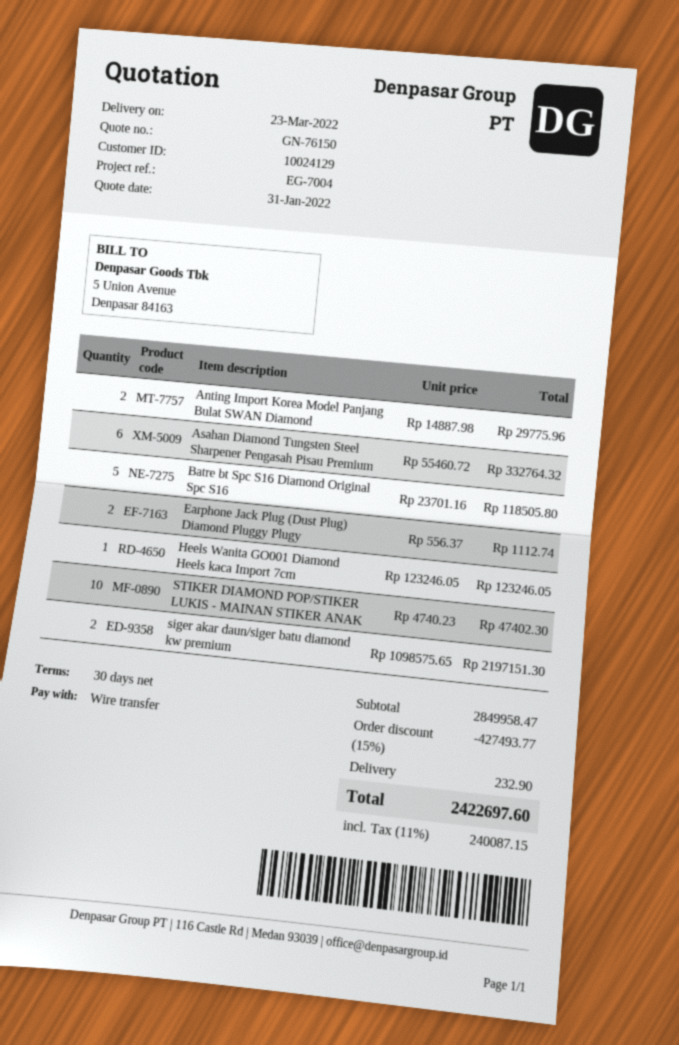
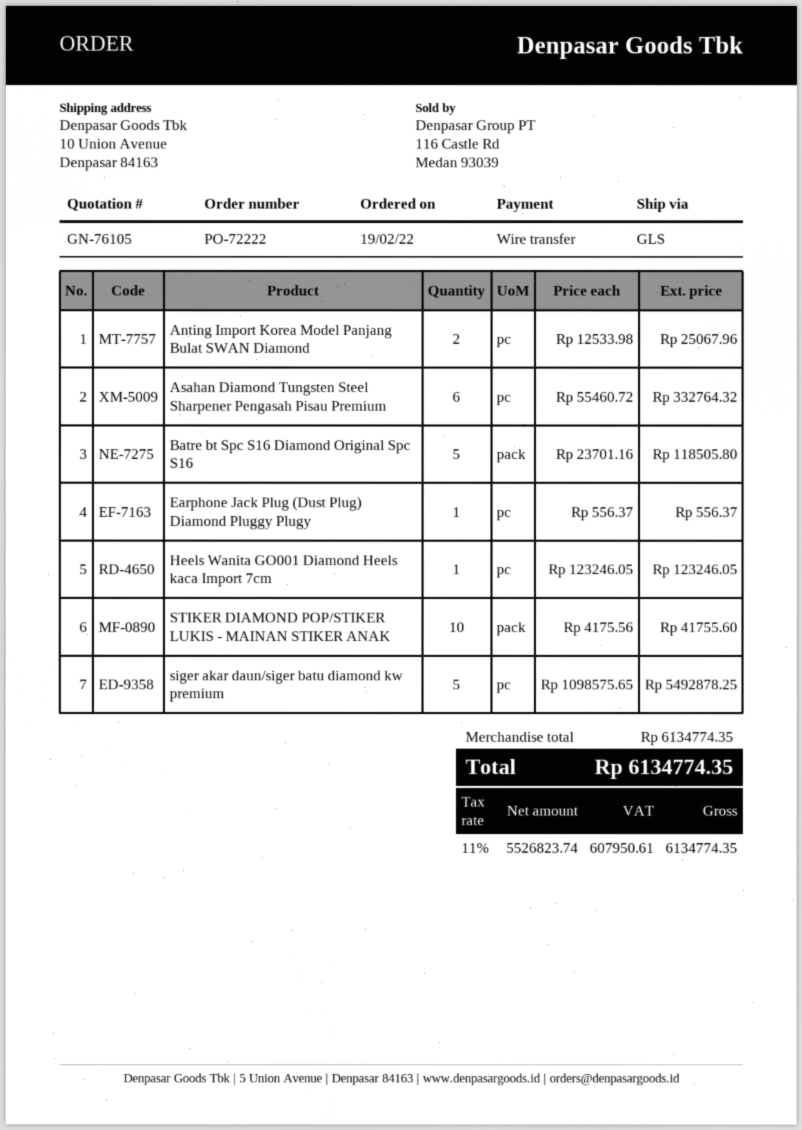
quote number: GN-76150 -> GN-76105
Anting Import Korea Model Panjang Bulat SWAN Diamond: 2 x 14887.98 = 29775.96 -> 2 x 12533.98 = 25067.96
Earphone Jack Plug (Dust Plug) Diamond Pluggy Plugy: 2 x 556.37 = 1112.74 -> 1 x 556.37 = 556.37
STIKER DIAMOND POP/STIKER LUKIS - MAINAN STIKER ANAK: 10 x 4740.23 = 47402.30 -> 10 x 4175.56 = 41755.60
siger akar daun/siger batu diamond kw premium: 2 x 1098575.65 = 2197151.30 -> 5 x 1098575.65 = 5492878.25
subtotal: 2849958.47 -> 6134774.35
discount: 15% = 427493.77 -> none
shipping: 232.90 -> none
tax: 11% = 240087.15 -> 11% = 607950.61
total: 2422697.60 -> 6134774.35

